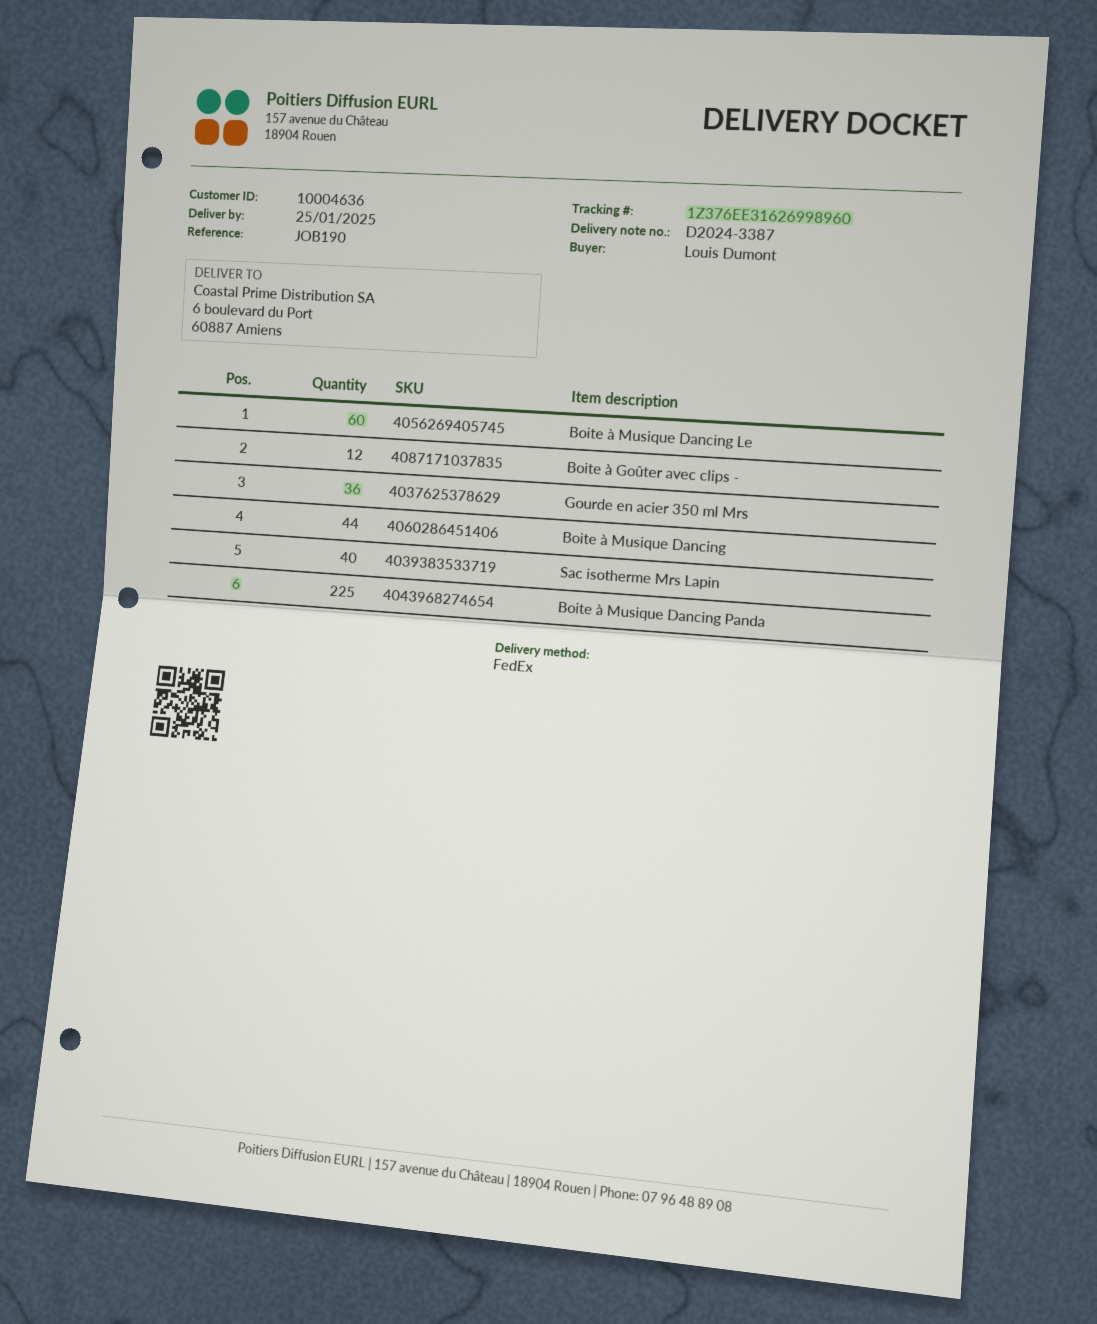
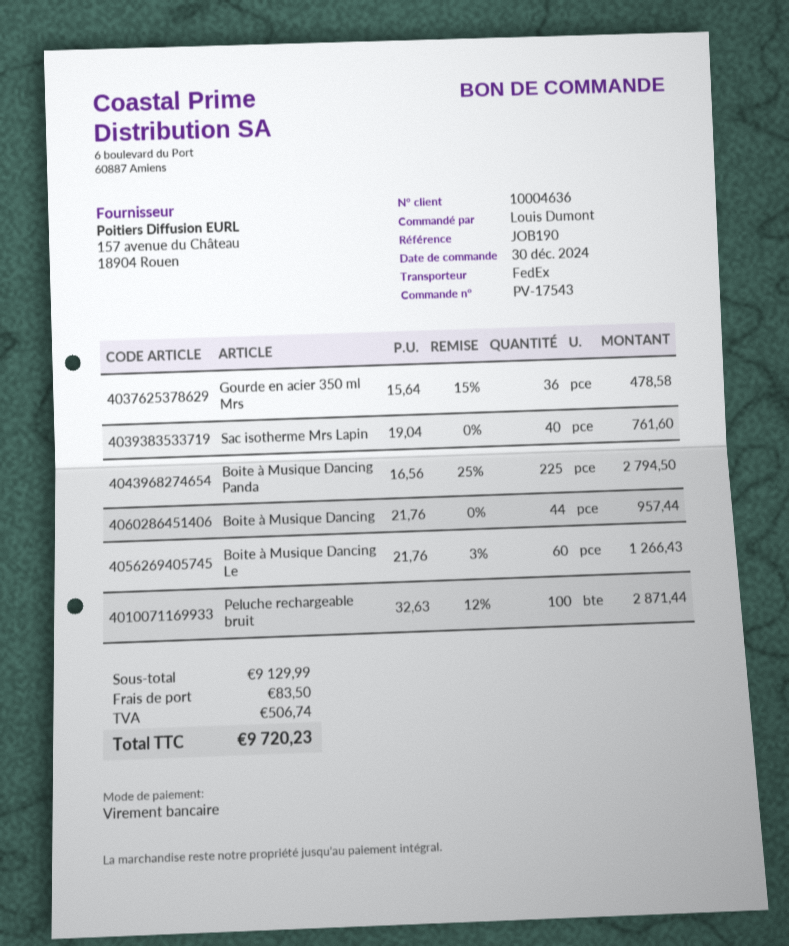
Boite à Goûter avec clips -: 12 -> none
Peluche rechargeable bruit: none -> 100

